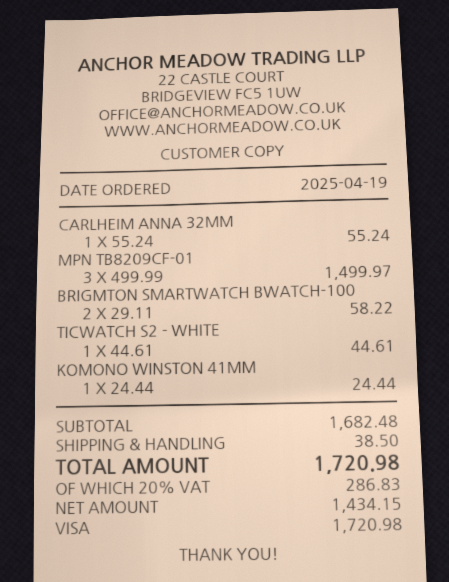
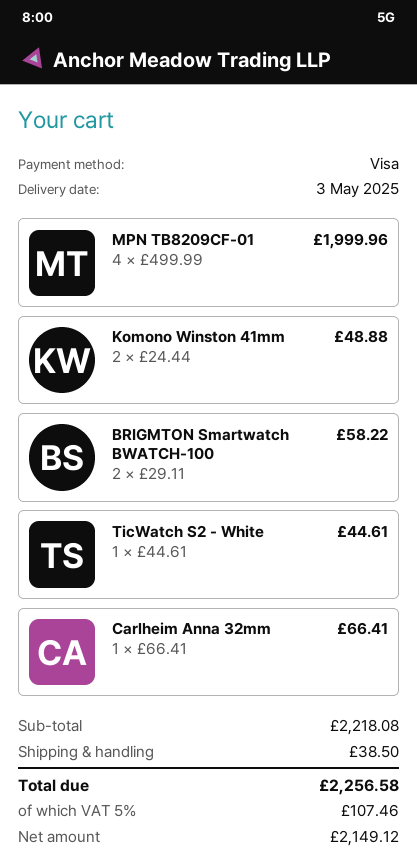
CARLHEIM ANNA 32MM: 1 x 55.24 = 55.24 -> 1 x 66.41 = 66.41
MPN TB8209CF-01: 3 x 499.99 = 1499.97 -> 4 x 499.99 = 1999.96
KOMONO WINSTON 41MM: 1 x 24.44 = 24.44 -> 2 x 24.44 = 48.88
subtotal: 1682.48 -> 2218.08
net: 1434.15 -> 2149.12
tax: 20% = 286.83 -> 5% = 107.46
total: 1720.98 -> 2256.58

